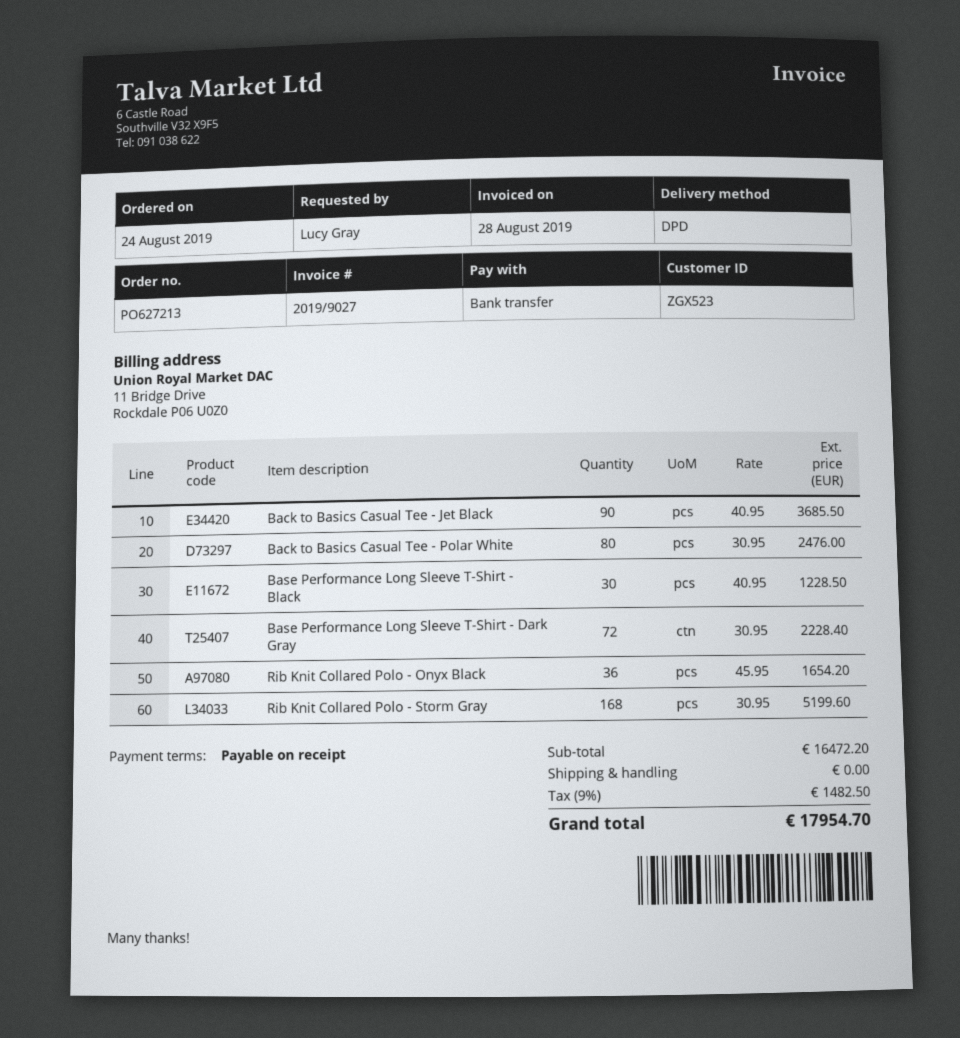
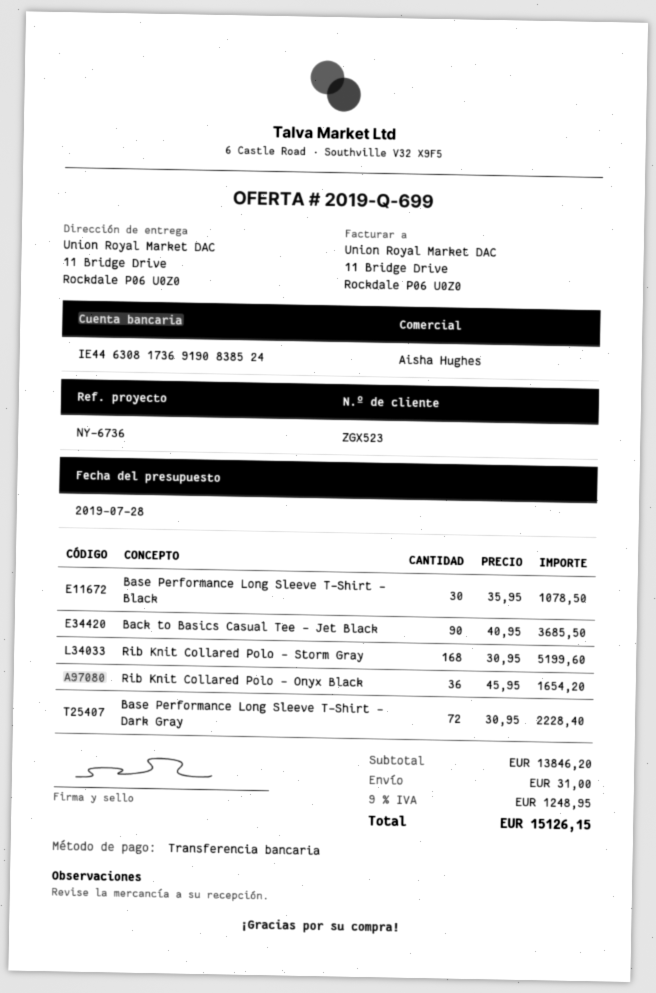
Back to Basics Casual Tee - Polar White: 80 x 30.95 = 2476.00 -> none
Base Performance Long Sleeve T-Shirt - Black: 30 x 40.95 = 1228.50 -> 30 x 35.95 = 1078.50
subtotal: 16472.20 -> 13846.20
shipping: 0.00 -> 31.00
tax: 9% = 1482.50 -> 9% = 1248.95
total: 17954.70 -> 15126.15

